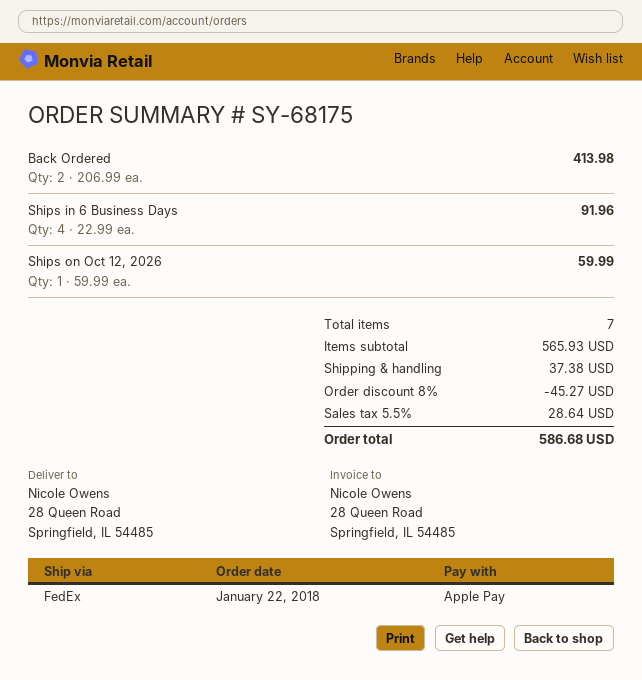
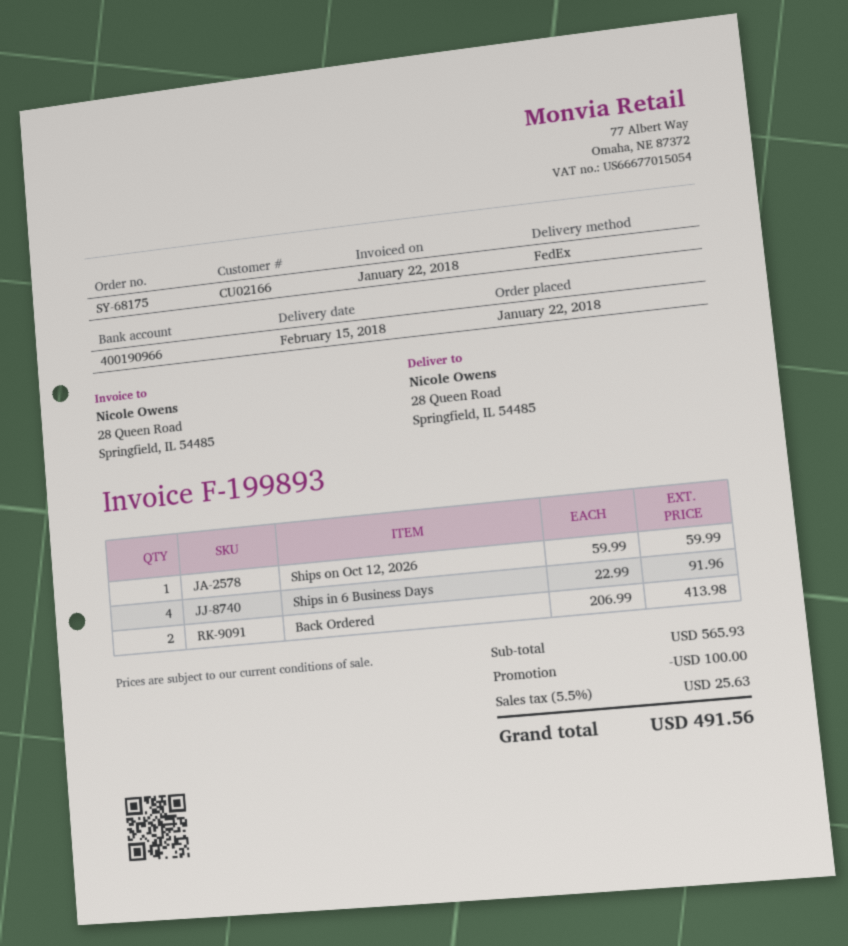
discount: 45.27 -> 100.00
shipping: 37.38 -> none
tax: 5.5% = 28.64 -> 5.5% = 25.63
total: 586.68 -> 491.56

